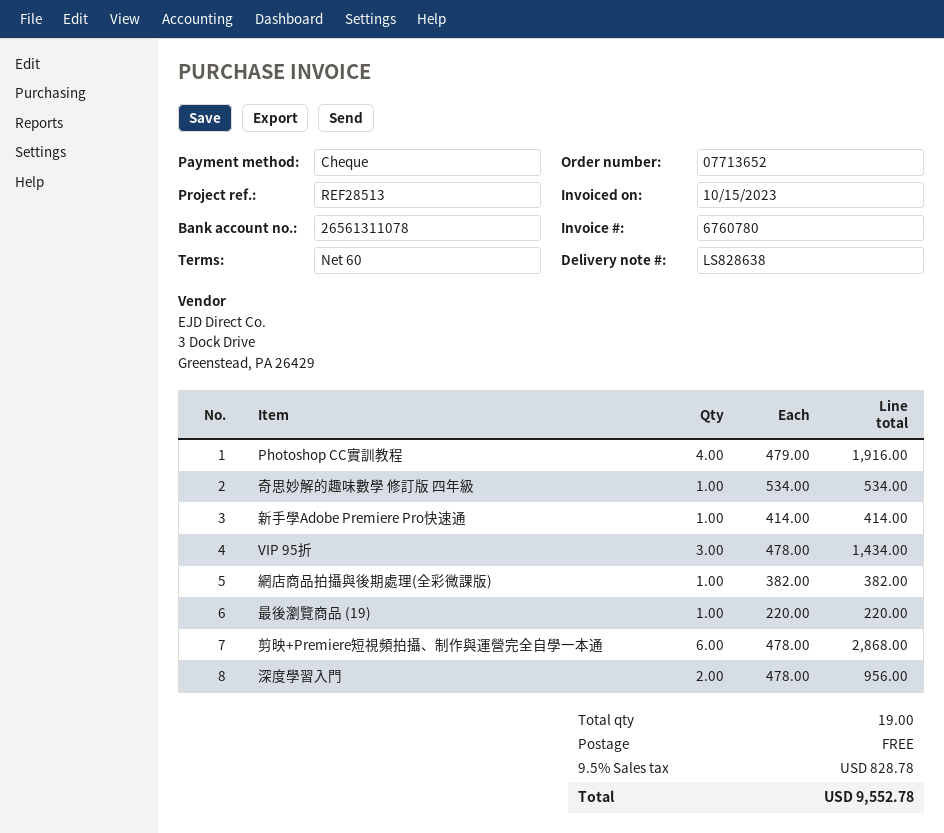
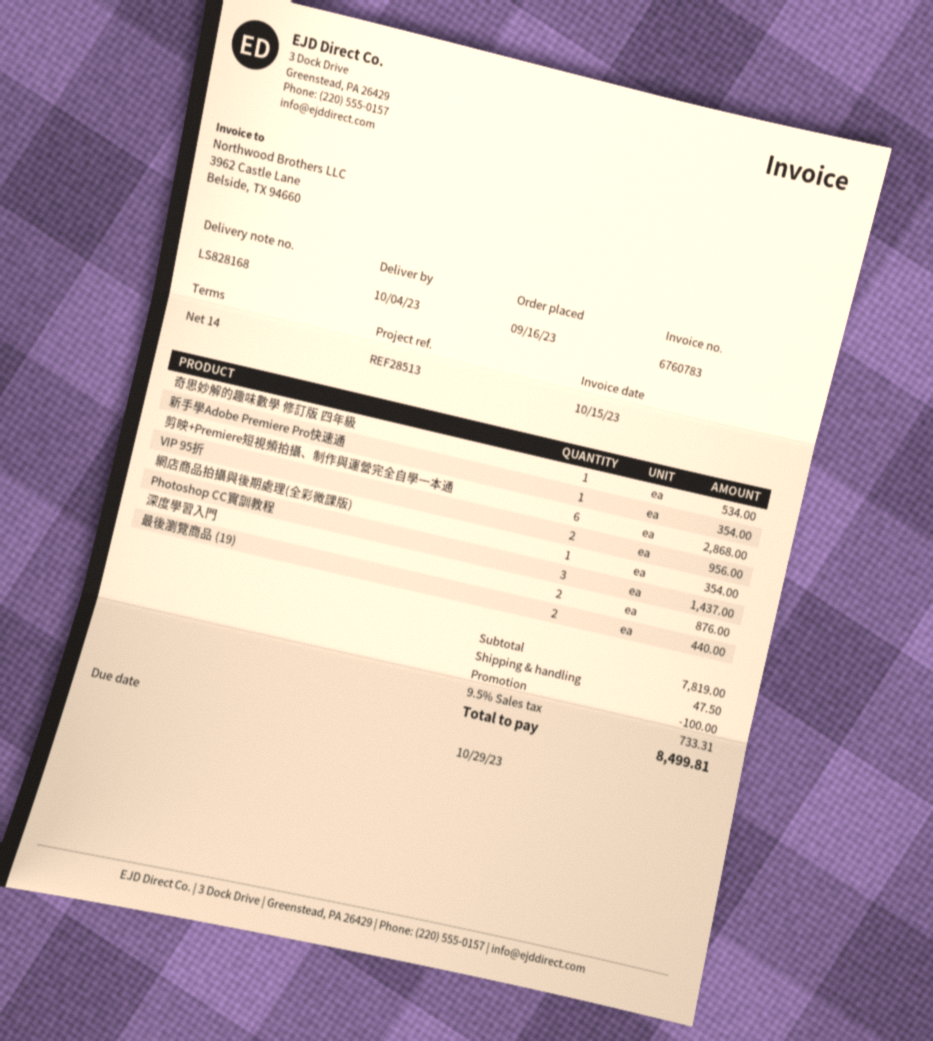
delivery note number: LS828638 -> LS828168
invoice number: 6760780 -> 6760783
payment terms: 60 days -> 14 days
Photoshop CC實訓教程: 4 for 1916.00 -> 3 for 1437.00
新手學Adobe Premiere Pro快速通: 1 for 414.00 -> 1 for 354.00
VIP 95折: 3 for 1434.00 -> 2 for 956.00
網店商品拍攝與後期處理(全彩微課版): 1 for 382.00 -> 1 for 354.00
最後瀏覽商品 (19): 1 for 220.00 -> 2 for 440.00
深度學習入門: 2 for 956.00 -> 2 for 876.00
discount: none -> 100.00
shipping: 0.00 -> 47.50
tax: 9.5% = 828.78 -> 9.5% = 733.31
total: 9552.78 -> 8499.81

